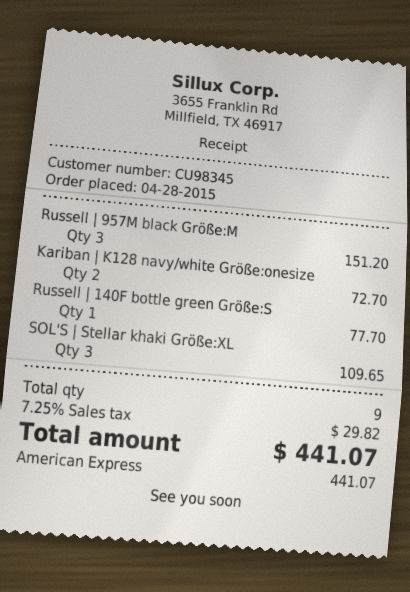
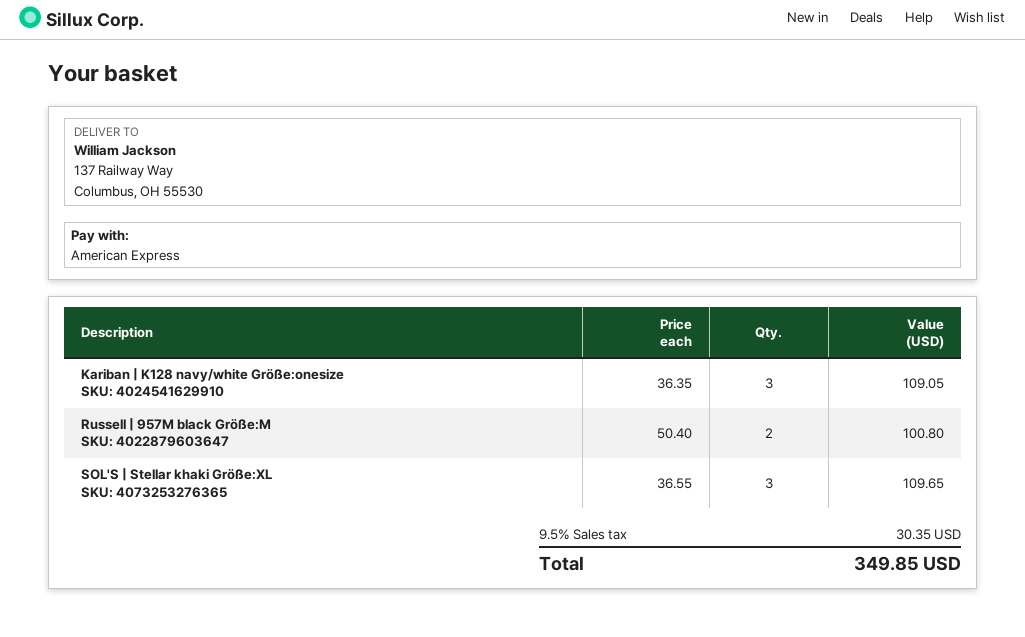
Russell | 957M black Größe:M: 3 for 151.20 -> 2 for 100.80
Kariban | K128 navy/white Größe:onesize: 2 for 72.70 -> 3 for 109.05
Russell | 140F bottle green Größe:S: 1 for 77.70 -> none
tax: 7.25% = 29.82 -> 9.5% = 30.35
total: 441.07 -> 349.85

